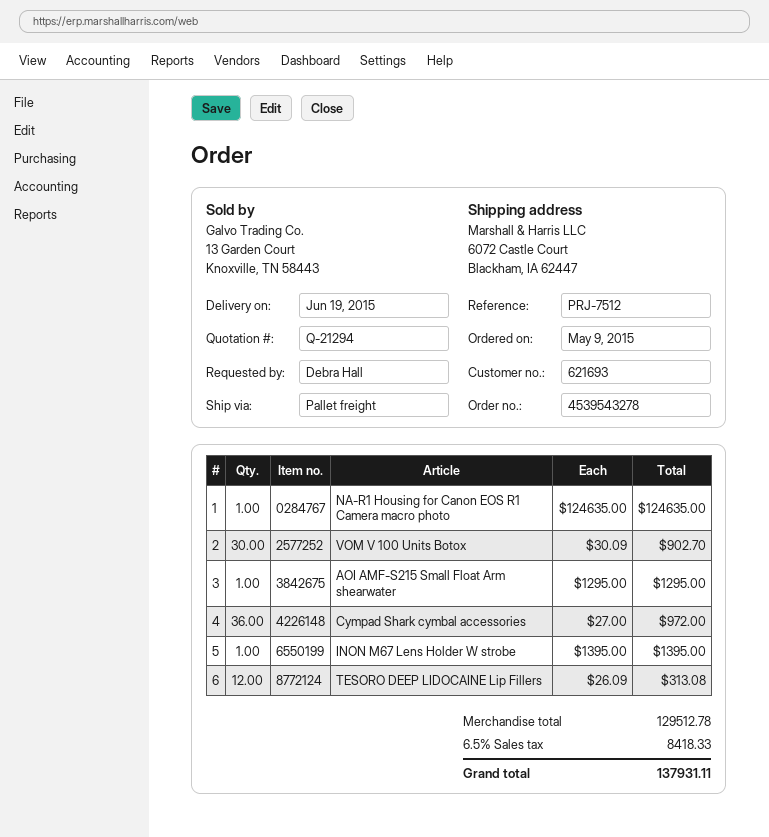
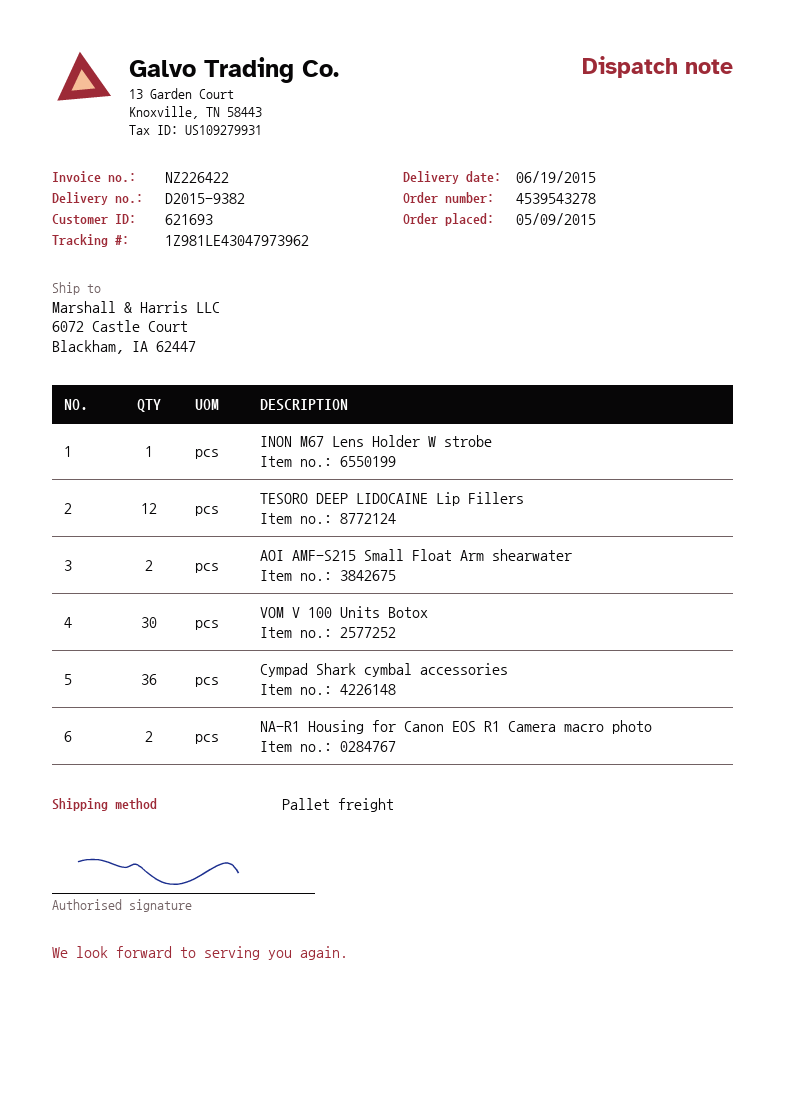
NA-R1 Housing for Canon EOS R1 Camera macro photo: 1 -> 2
AOI AMF-S215 Small Float Arm shearwater: 1 -> 2

